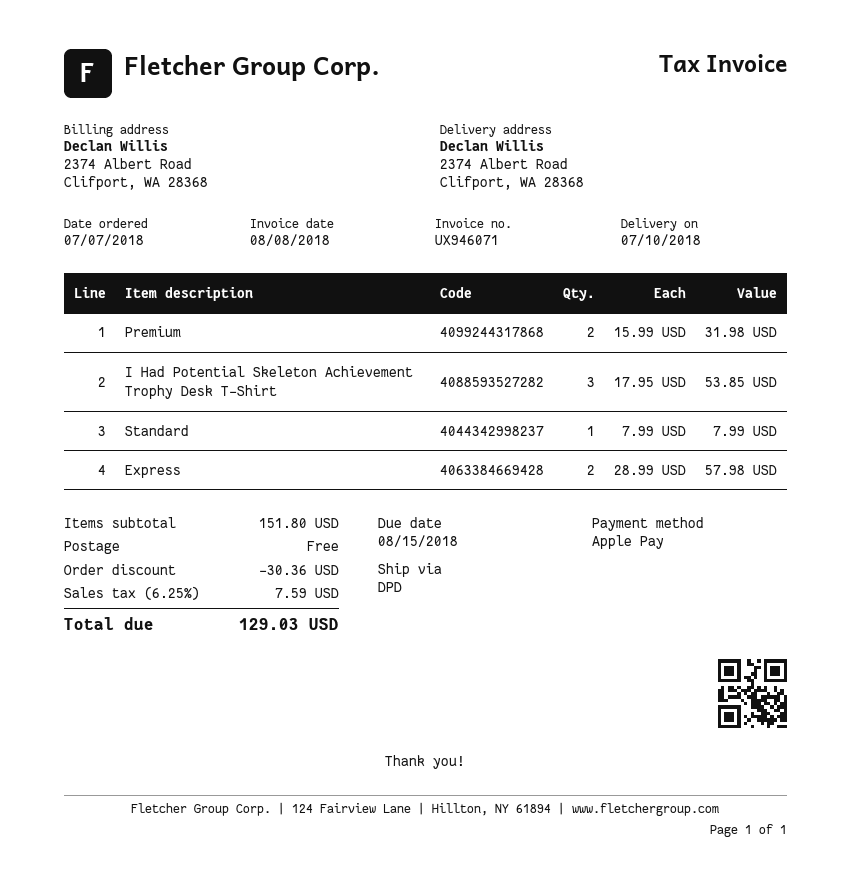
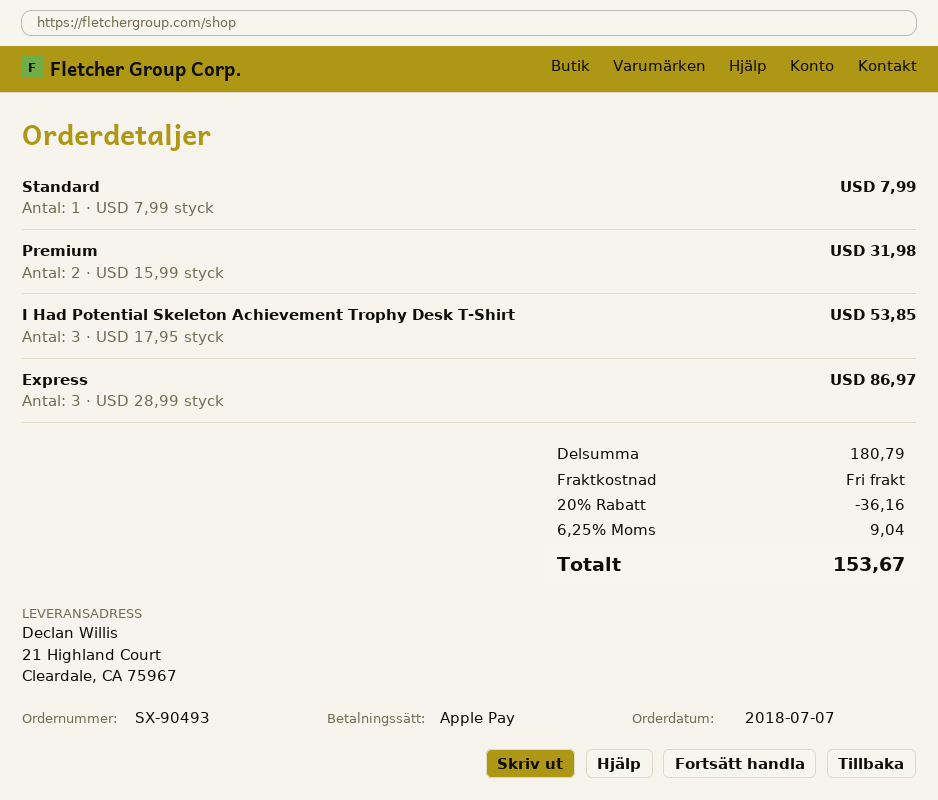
ship to: 2374 Albert Road, Clifport, WA 28368 -> 21 Highland Court, Cleardale, CA 75967
Express: 2 x 28.99 = 57.98 -> 3 x 28.99 = 86.97
subtotal: 151.80 -> 180.79
discount: 30.36 -> 36.16
tax: 6.25% = 7.59 -> 6.25% = 9.04
total: 129.03 -> 153.67

